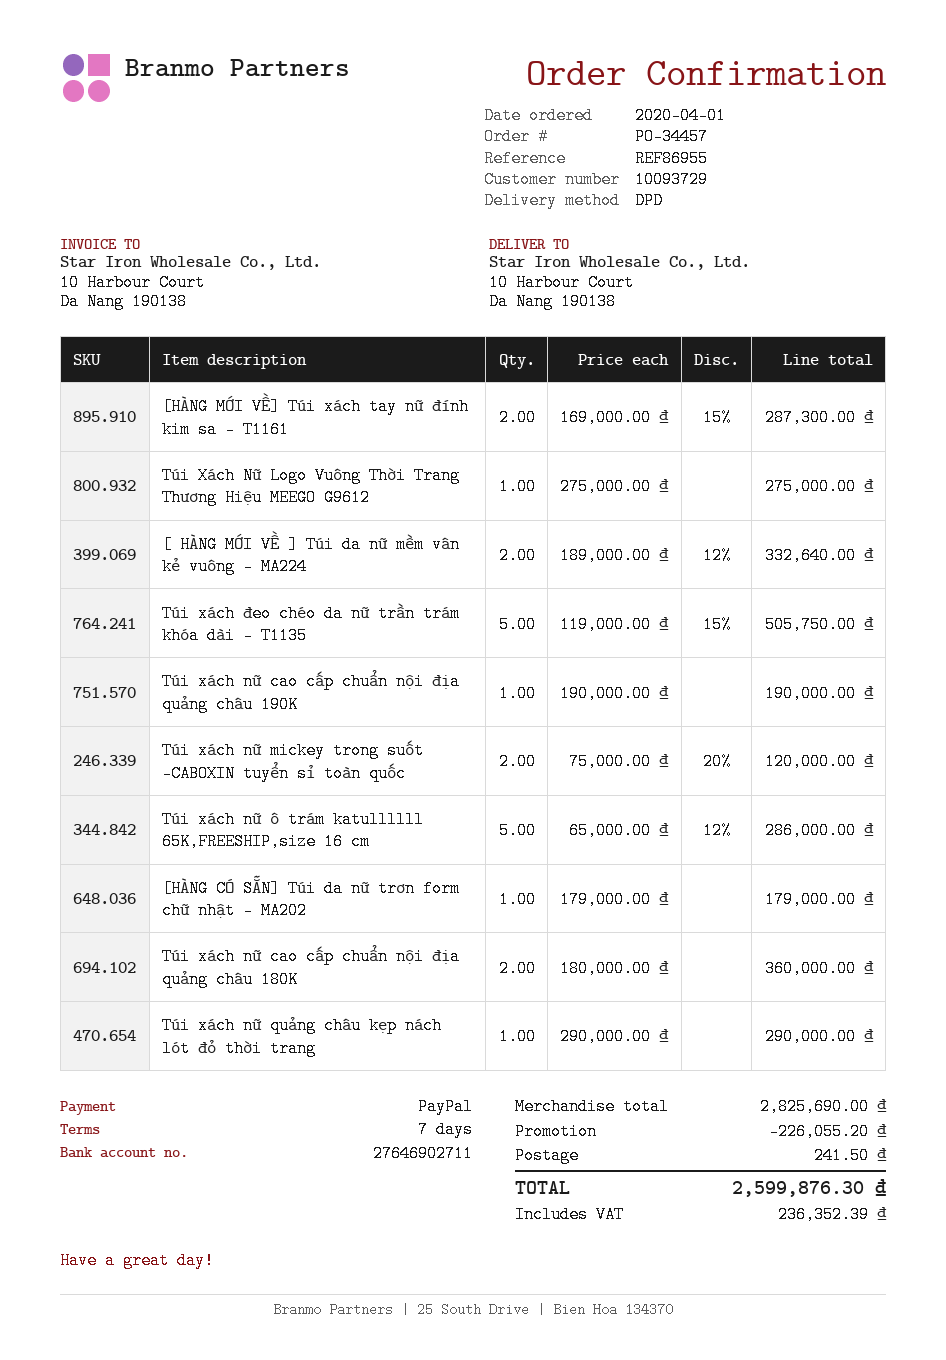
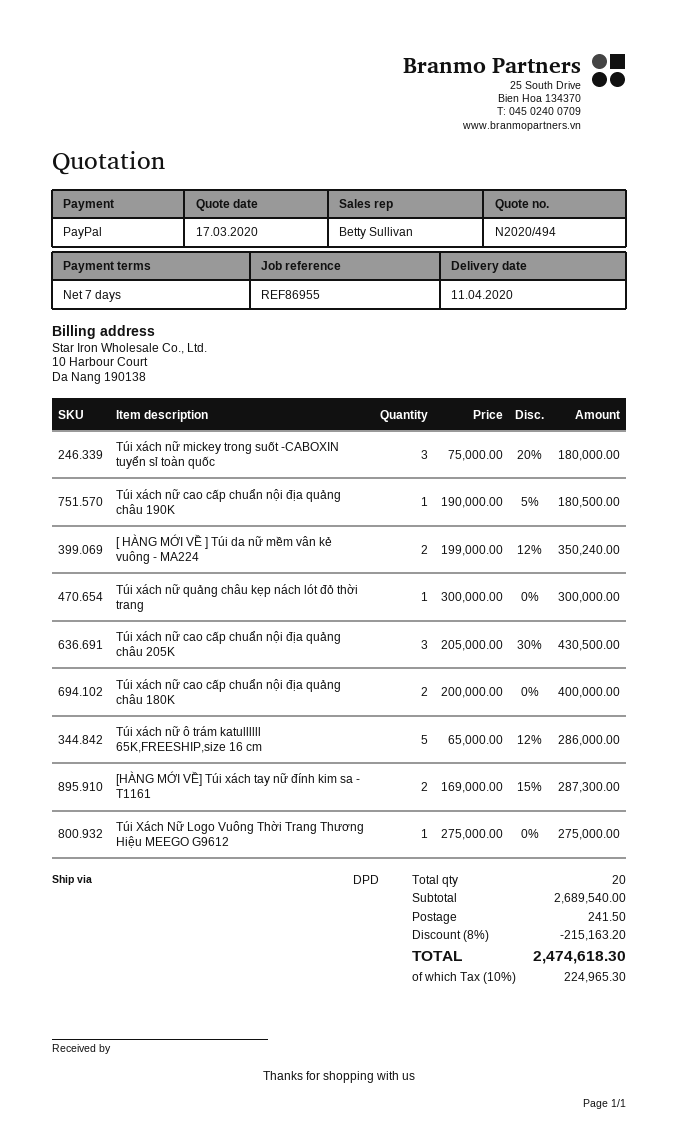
[ HÀNG MỚI VỀ ] Túi da nữ mềm vân kẻ vuông - MA224: 2 x 189000.00 - 12% = 332640.00 -> 2 x 199000.00 - 12% = 350240.00
Túi xách đeo chéo da nữ trần trám khóa dài - T1135: 5 x 119000.00 - 15% = 505750.00 -> none
Túi xách nữ cao cấp chuẩn nội địa quảng châu 190K: 1 x 190000.00 = 190000.00 -> 1 x 190000.00 - 5% = 180500.00
Túi xách nữ mickey trong suốt -CABOXIN tuyển sỉ toàn quốc: 2 x 75000.00 - 20% = 120000.00 -> 3 x 75000.00 - 20% = 180000.00
[HÀNG CÓ SẴN] Túi da nữ trơn form chữ nhật - MA202: 1 x 179000.00 = 179000.00 -> none
Túi xách nữ cao cấp chuẩn nội địa quảng châu 180K: 2 x 180000.00 = 360000.00 -> 2 x 200000.00 = 400000.00
Túi xách nữ quảng châu kẹp nách lót đỏ thời trang: 1 x 290000.00 = 290000.00 -> 1 x 300000.00 = 300000.00
Túi xách nữ cao cấp chuẩn nội địa quảng châu 205K: none -> 3 x 205000.00 - 30% = 430500.00
subtotal: 2825690.00 -> 2689540.00
discount: 226055.20 -> 215163.20
tax: 236352.39 -> 224965.30
total: 2599876.30 -> 2474618.30

